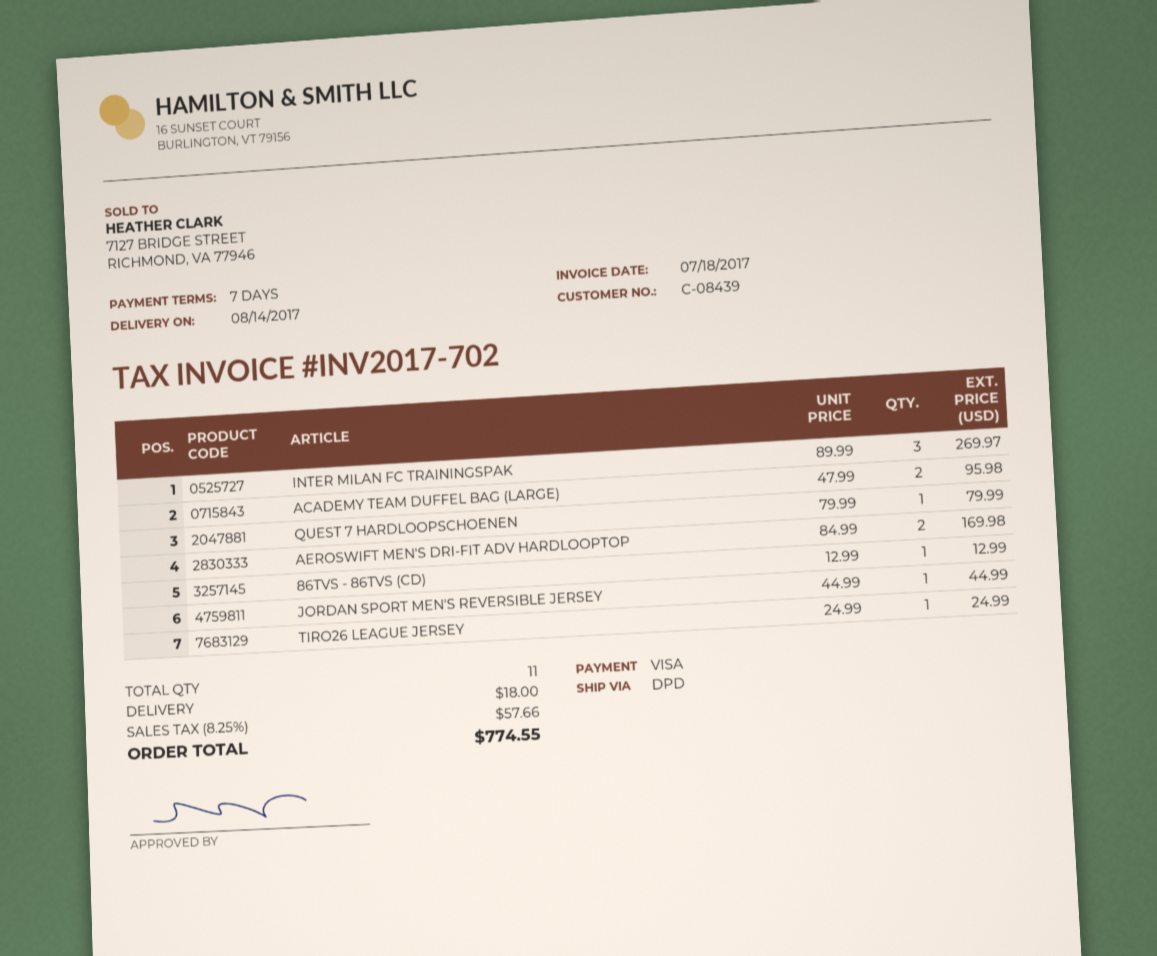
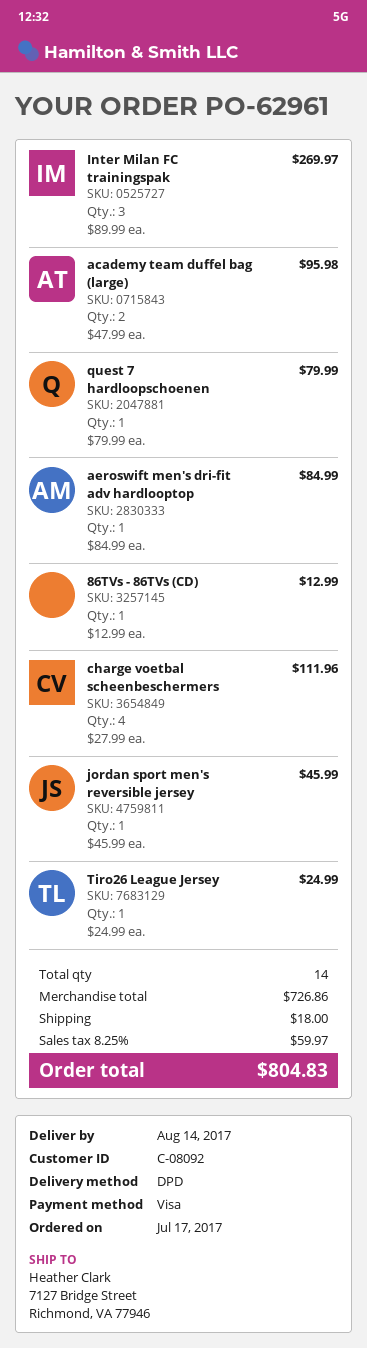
customer number: C-08439 -> C-08092
AEROSWIFT MEN'S DRI-FIT ADV HARDLOOPTOP: 2 x 84.99 = 169.98 -> 1 x 84.99 = 84.99
JORDAN SPORT MEN'S REVERSIBLE JERSEY: 1 x 44.99 = 44.99 -> 1 x 45.99 = 45.99
charge voetbal scheenbeschermers: none -> 4 x 27.99 = 111.96
total quantity: 11 -> 14
tax: 8.25% = 57.66 -> 8.25% = 59.97
total: 774.55 -> 804.83

